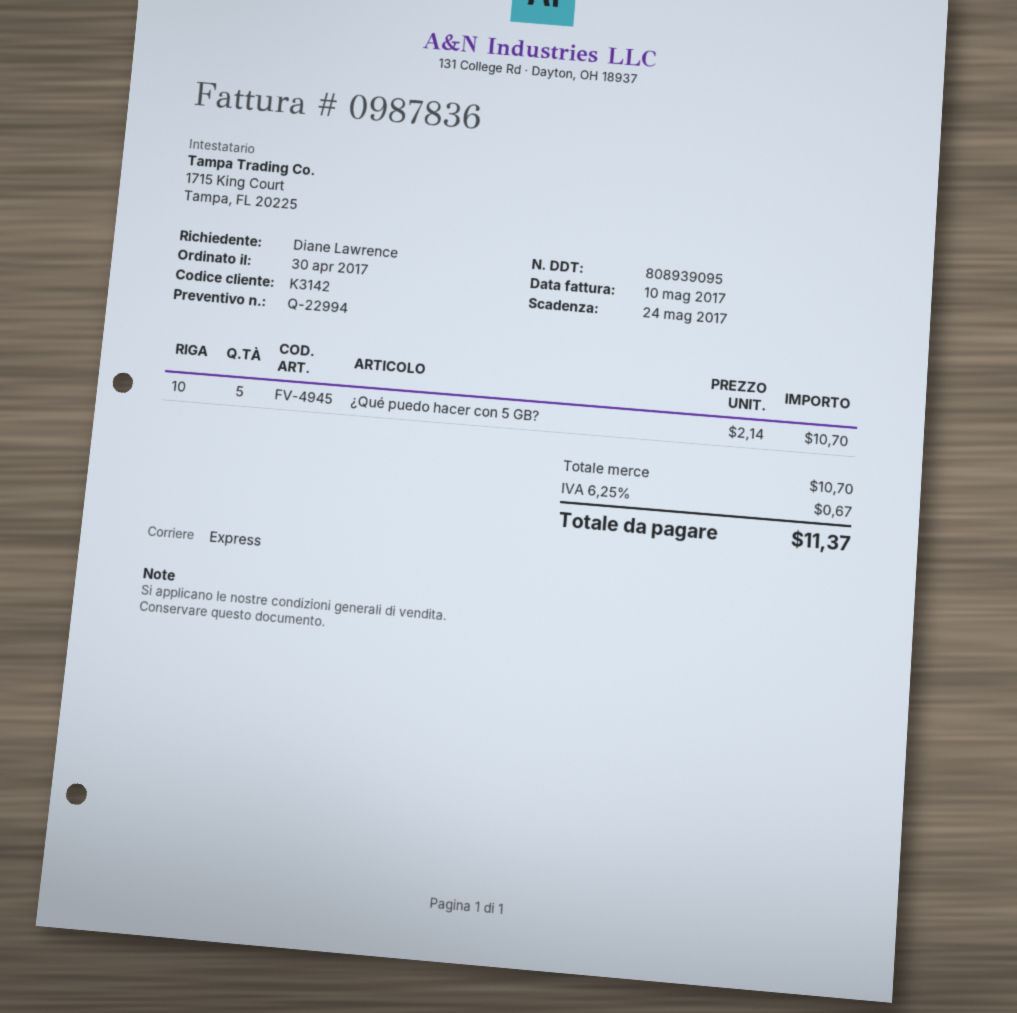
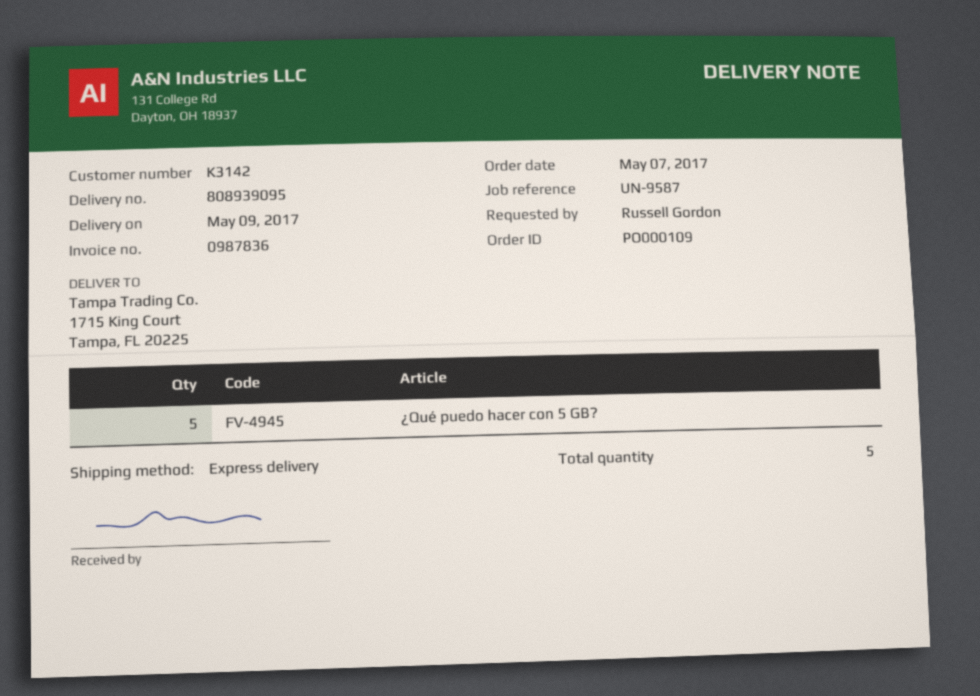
order date: 2017-04-30 -> 2017-05-07
ordered by: Diane Lawrence -> Russell Gordon

